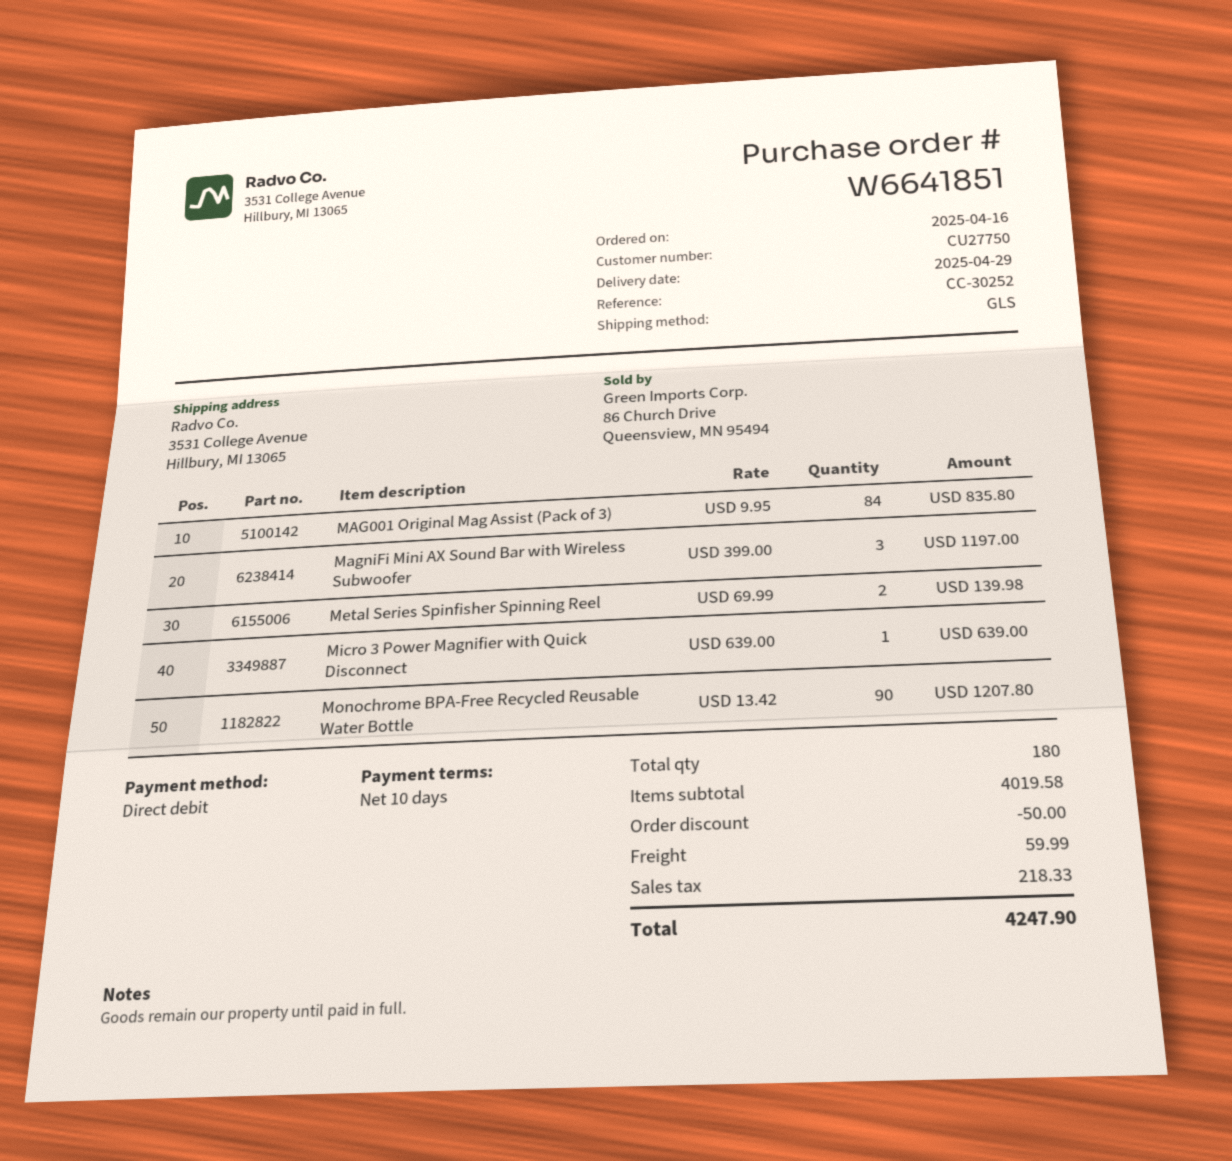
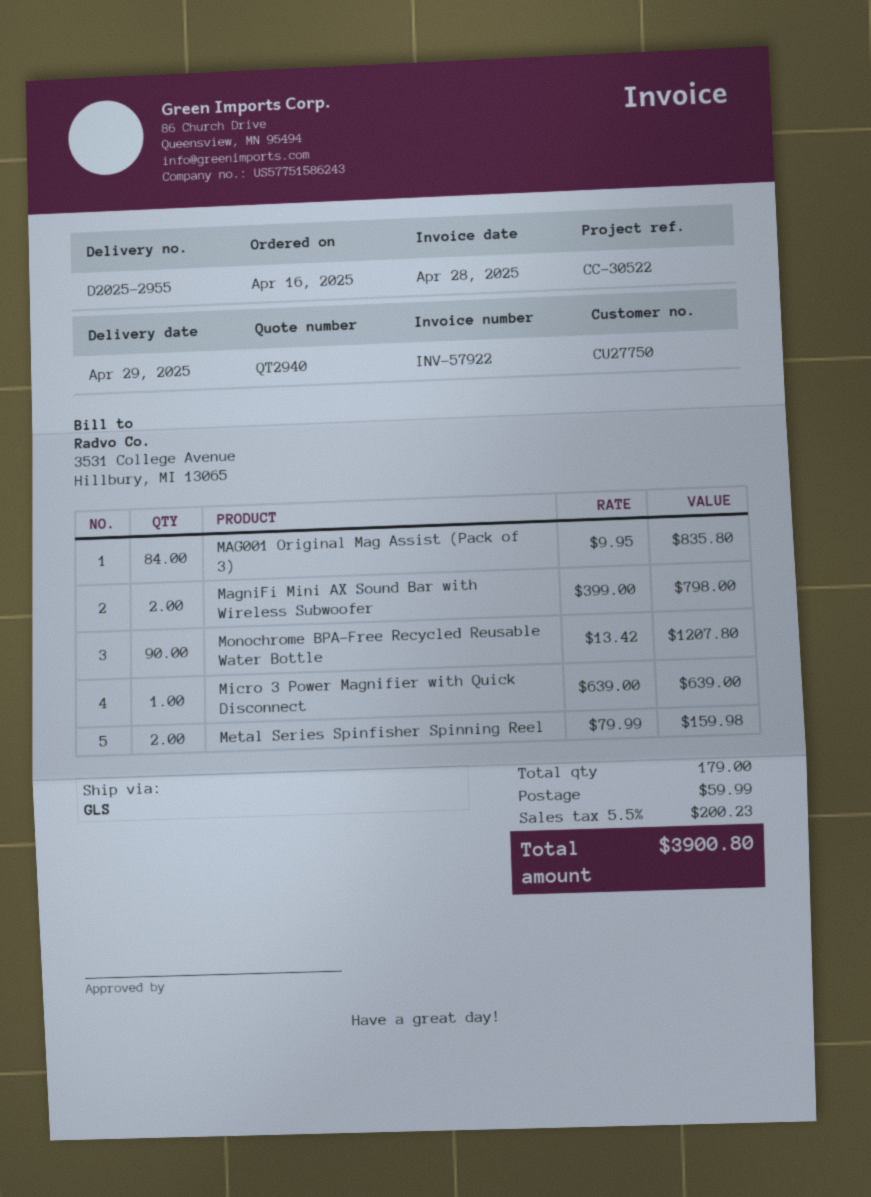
reference: CC-30252 -> CC-30522
MagniFi Mini AX Sound Bar with Wireless Subwoofer: 3 x 399.00 = 1197.00 -> 2 x 399.00 = 798.00
Metal Series Spinfisher Spinning Reel: 2 x 69.99 = 139.98 -> 2 x 79.99 = 159.98
total quantity: 180 -> 179
discount: 50.00 -> none
tax: 218.33 -> 200.23
total: 4247.90 -> 3900.80

